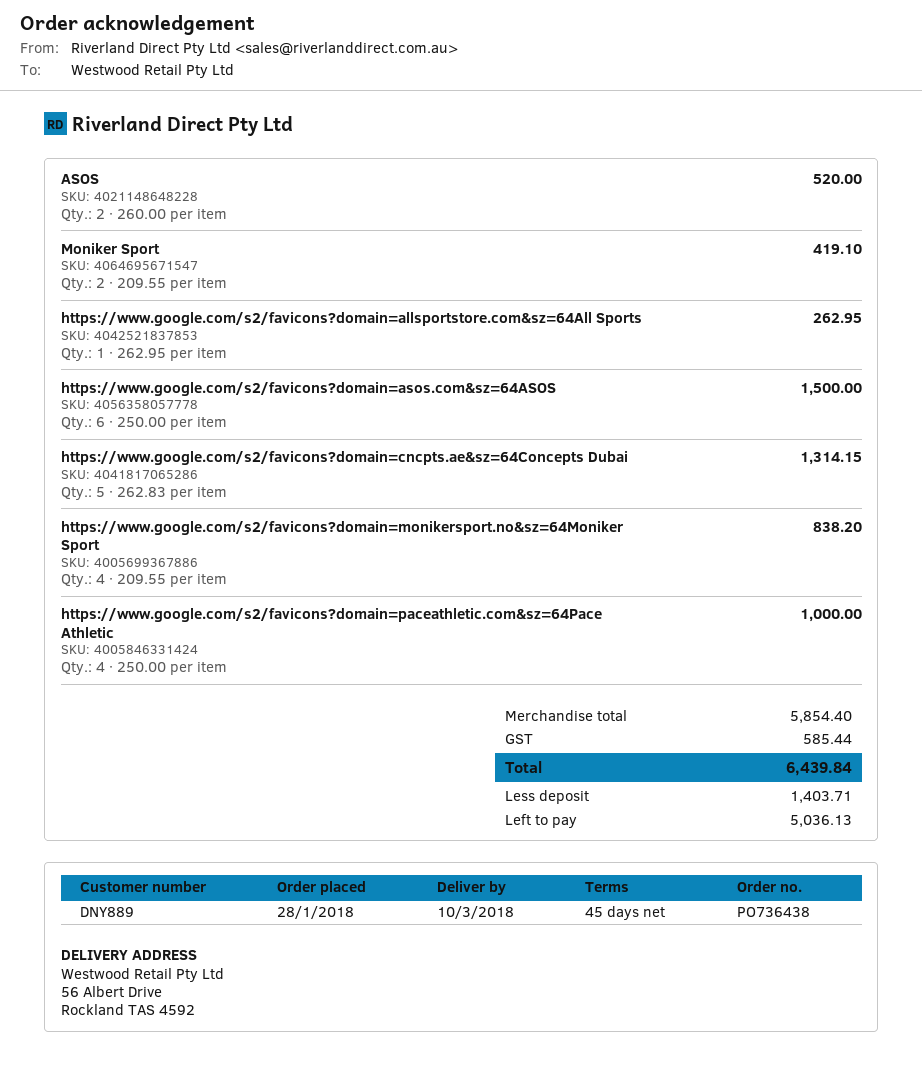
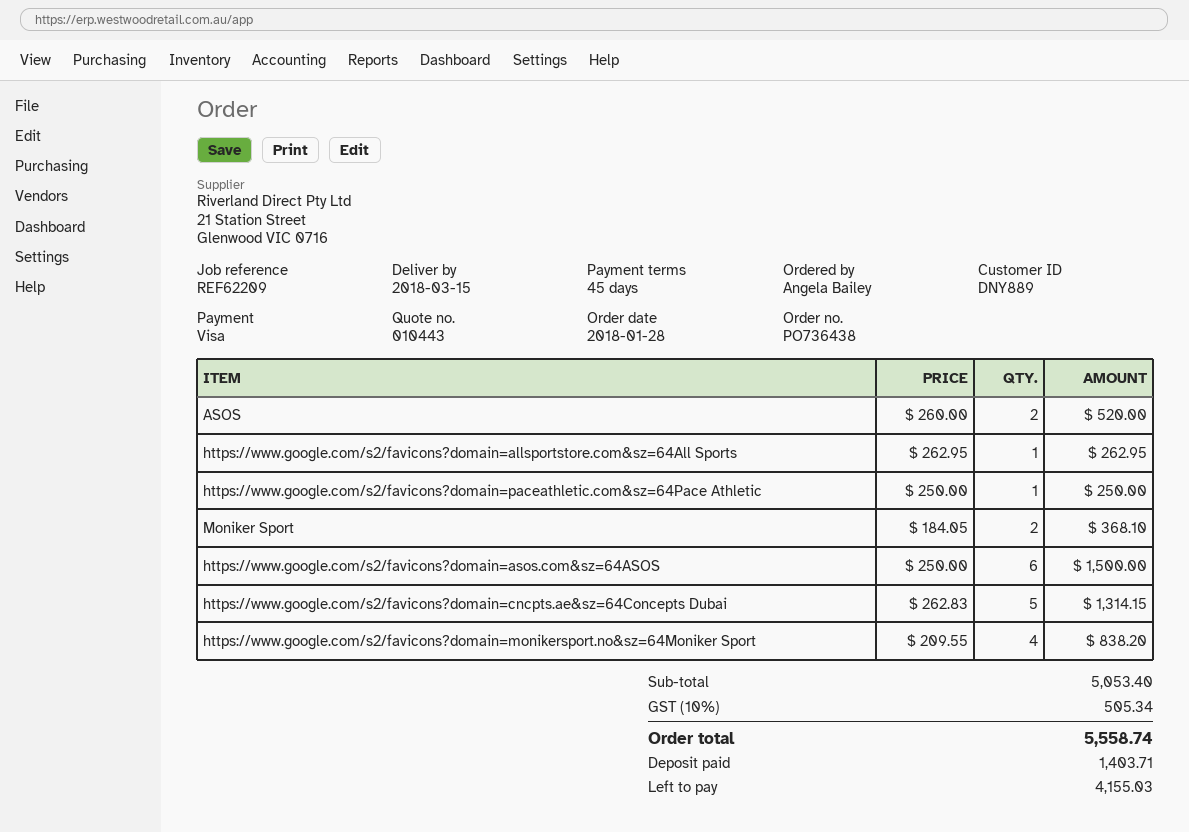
delivery date: 2018-03-10 -> 2018-03-15
Moniker Sport: 2 x 209.55 = 419.10 -> 2 x 184.05 = 368.10
https://www.google.com/s2/favicons?domain=paceathletic.com&sz=64Pace Athletic: 4 x 250.00 = 1000.00 -> 1 x 250.00 = 250.00
subtotal: 5854.40 -> 5053.40
tax: 585.44 -> 505.34
total: 6439.84 -> 5558.74
balance: 5036.13 -> 4155.03

